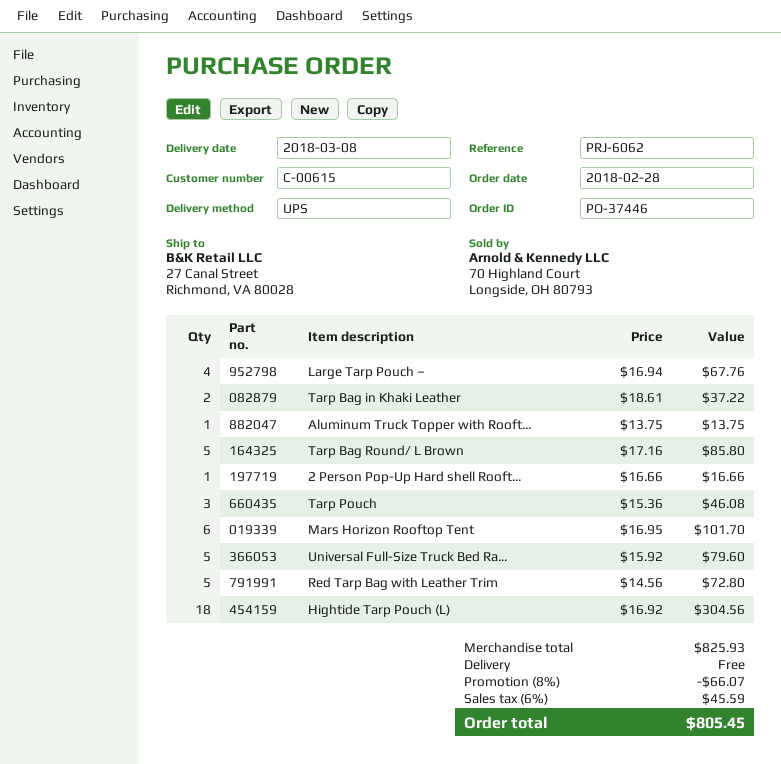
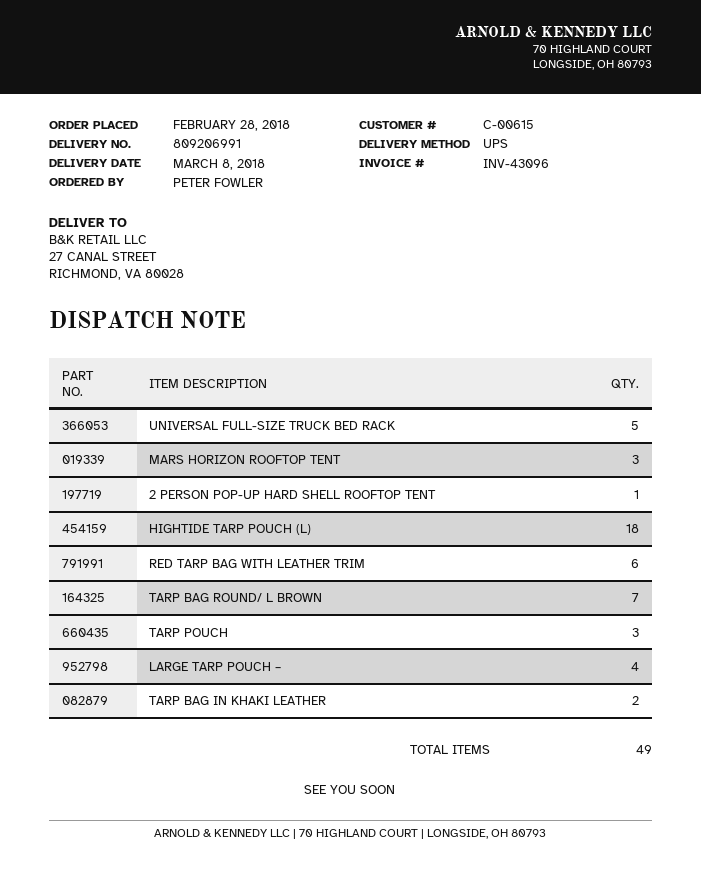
Aluminum Truck Topper with Rooft...: 1 -> none
Tarp Bag Round/ L Brown: 5 -> 7
Mars Horizon Rooftop Tent: 6 -> 3
Red Tarp Bag with Leather Trim: 5 -> 6

